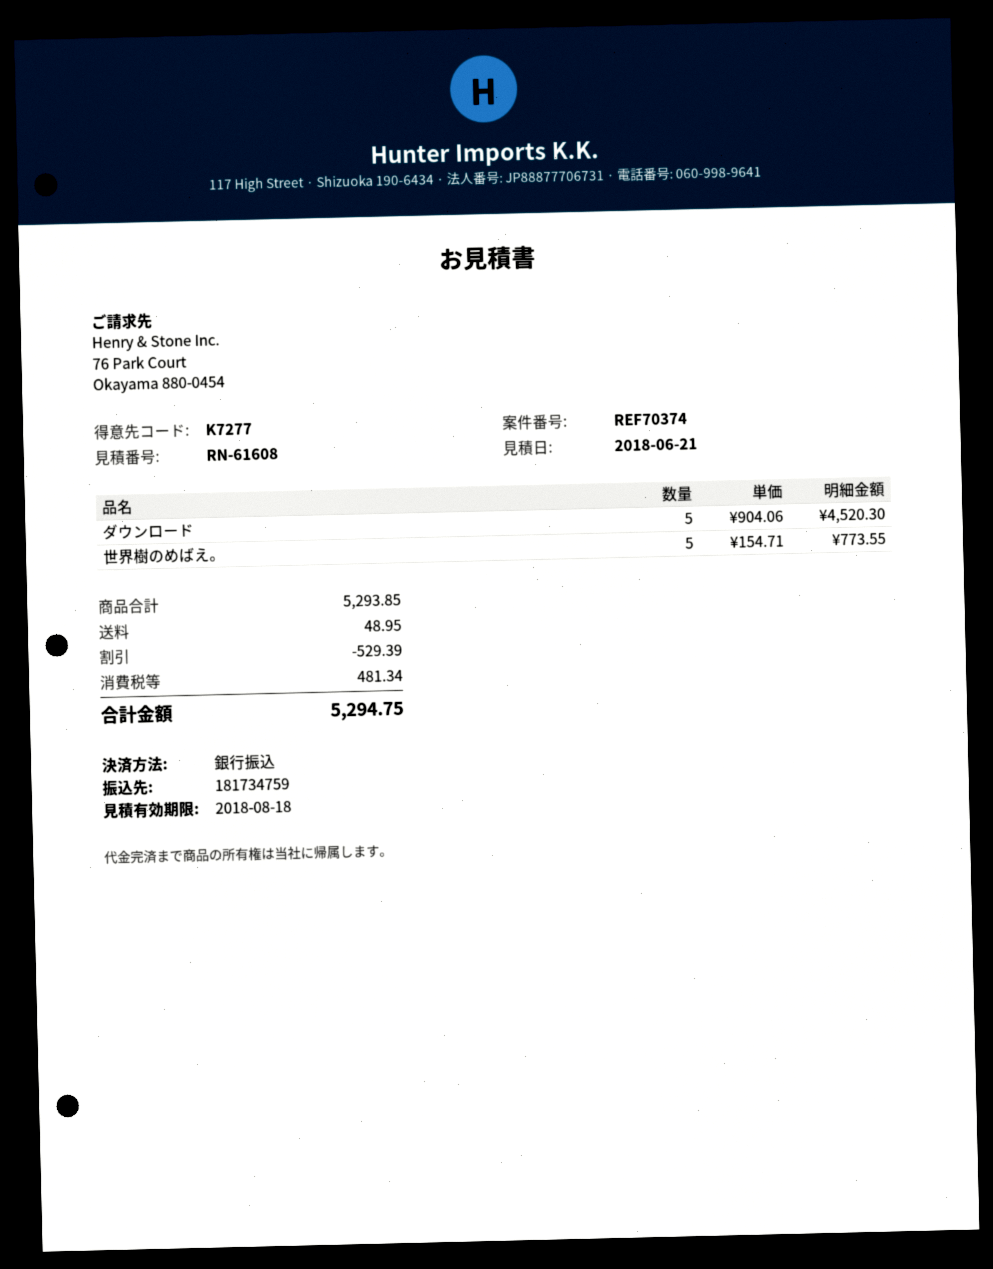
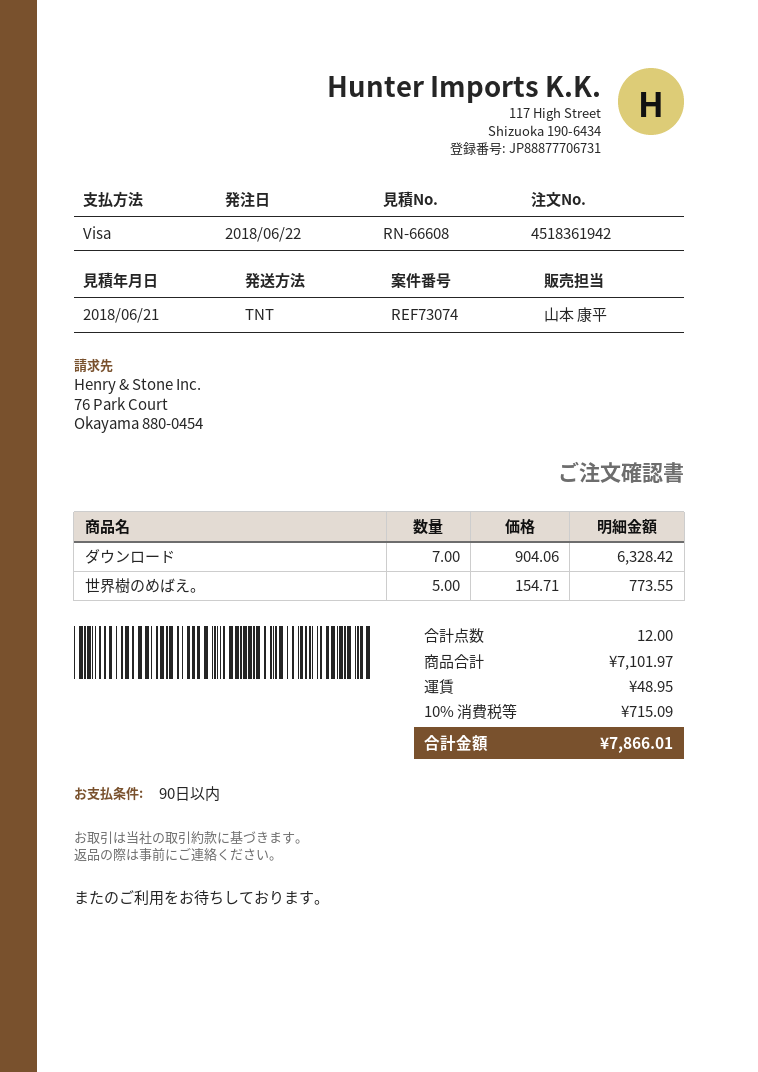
quote number: RN-61608 -> RN-66608
reference: REF70374 -> REF73074
payment method: bank transfer -> Visa
ダウンロード: 5 x 904.06 = 4520.30 -> 7 x 904.06 = 6328.42
subtotal: 5293.85 -> 7101.97
discount: 529.39 -> none
tax: 481.34 -> 715.09
total: 5294.75 -> 7866.01

